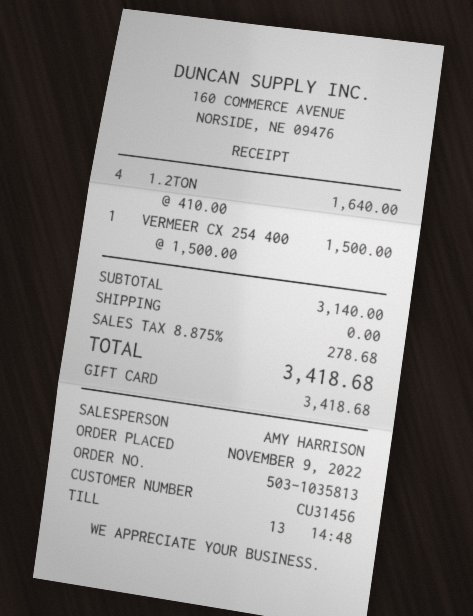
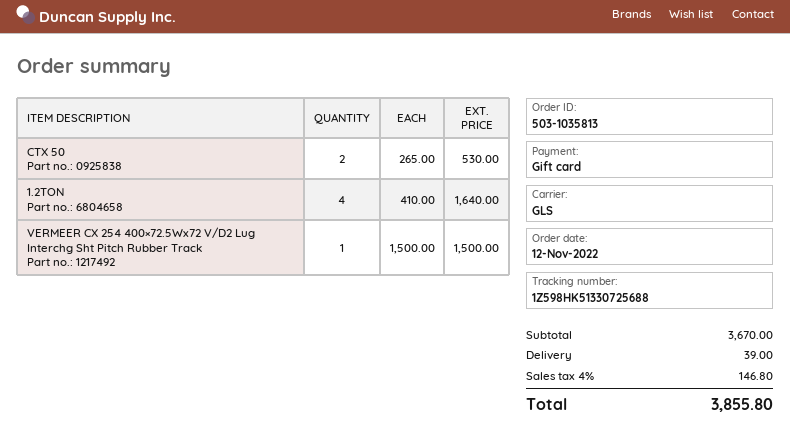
order date: 2022-11-09 -> 2022-11-12
CTX 50: none -> 2 x 265.00 = 530.00
subtotal: 3140.00 -> 3670.00
shipping: 0.00 -> 39.00
tax: 8.875% = 278.68 -> 4% = 146.80
total: 3418.68 -> 3855.80

